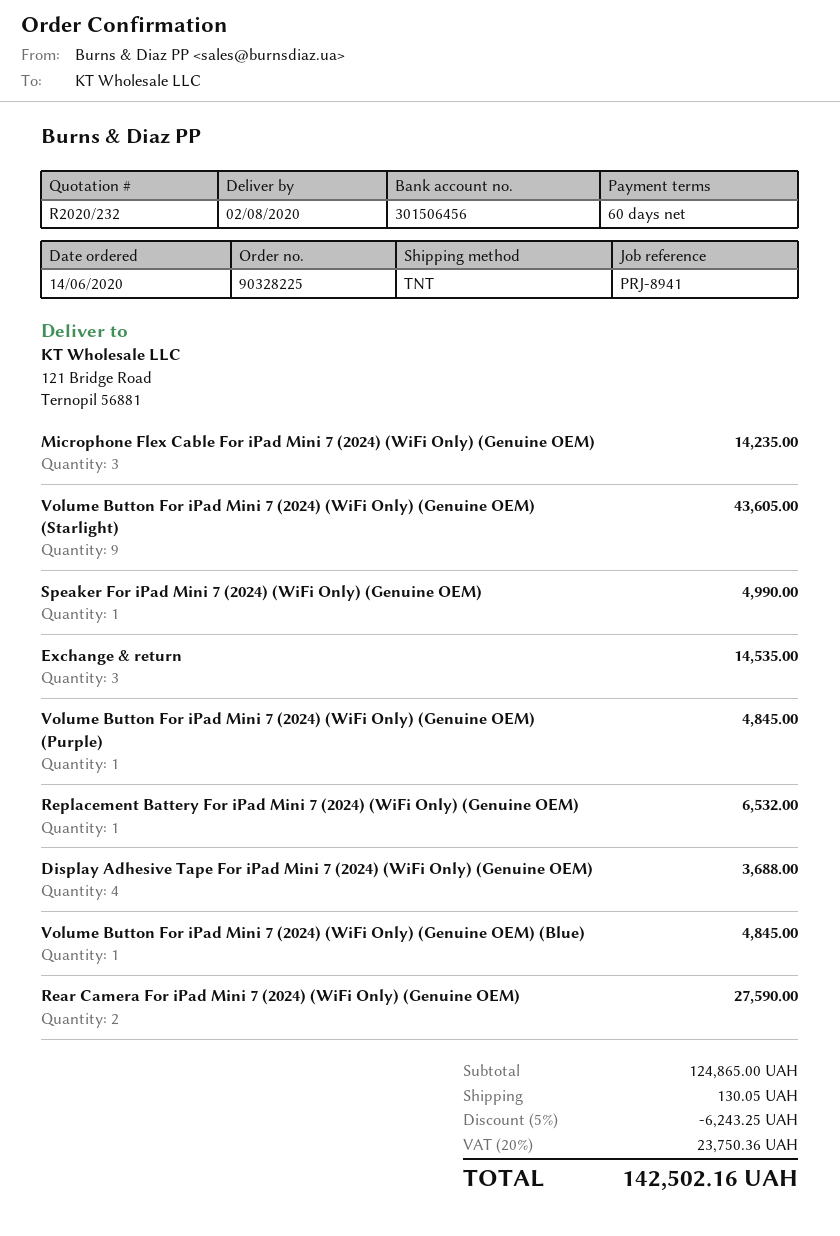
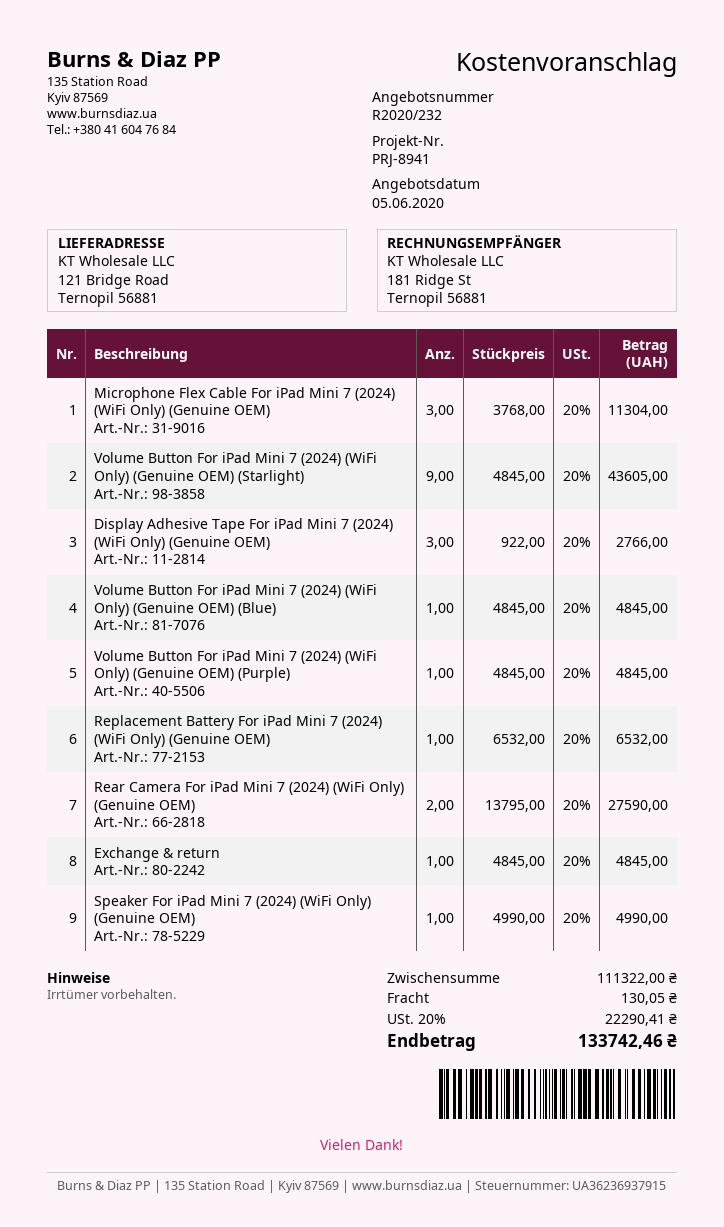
Microphone Flex Cable For iPad Mini 7 (2024) (WiFi Only) (Genuine OEM): 3 for 14235.00 -> 3 for 11304.00
Exchange & return: 3 for 14535.00 -> 1 for 4845.00
Display Adhesive Tape For iPad Mini 7 (2024) (WiFi Only) (Genuine OEM): 4 for 3688.00 -> 3 for 2766.00
subtotal: 124865.00 -> 111322.00
discount: 5% = 6243.25 -> none
tax: 20% = 23750.36 -> 20% = 22290.41
total: 142502.16 -> 133742.46

